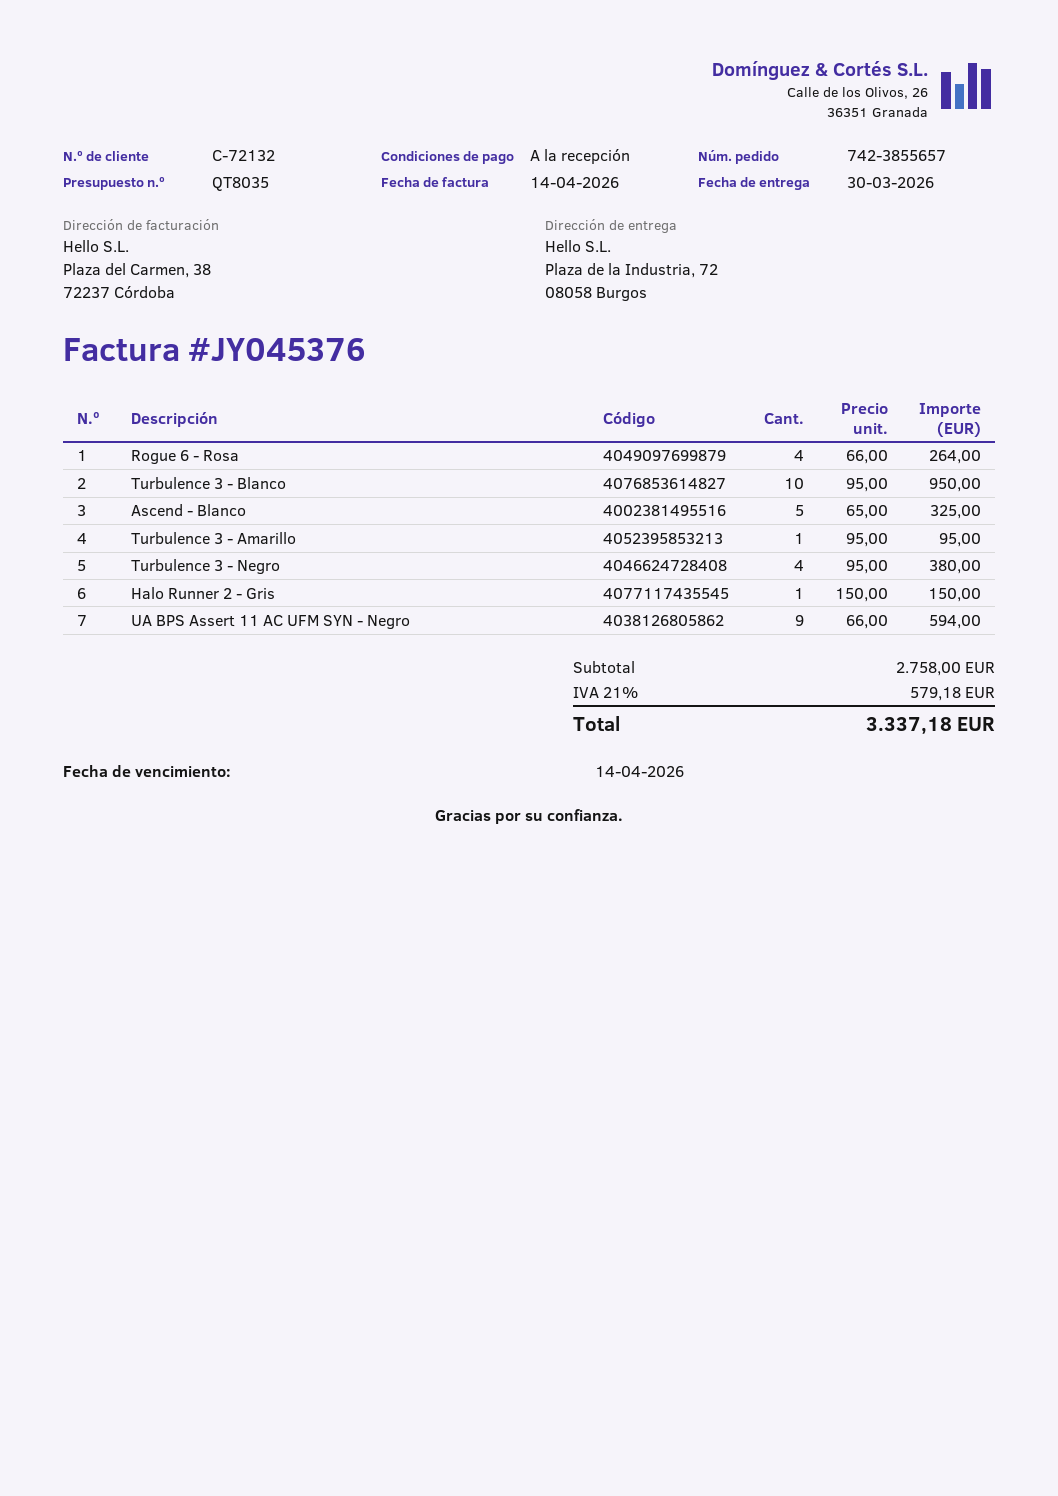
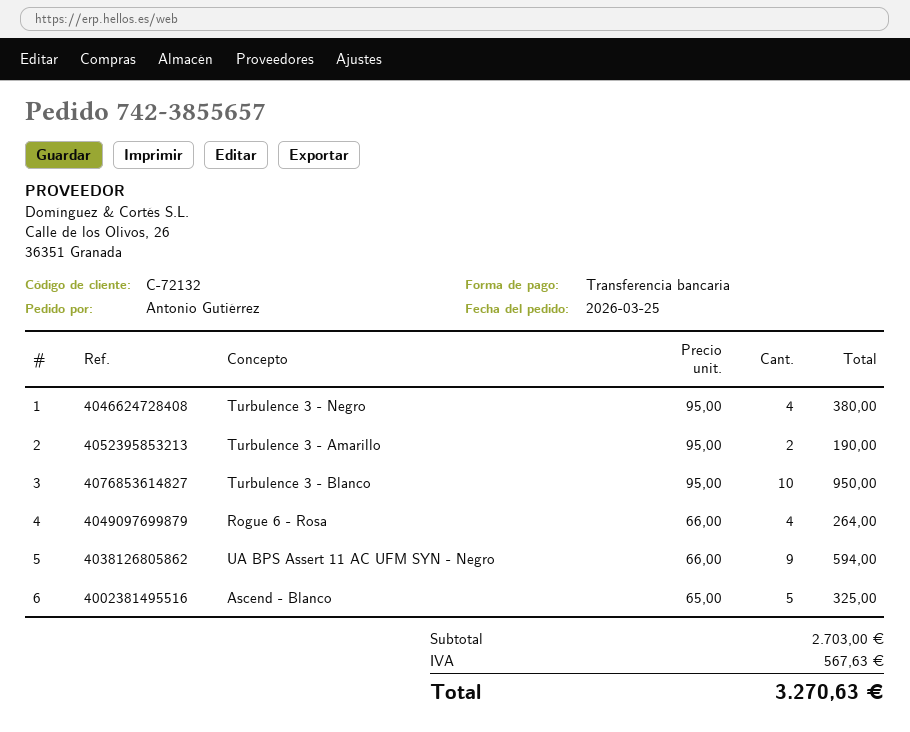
Turbulence 3 - Amarillo: 1 x 95.00 = 95.00 -> 2 x 95.00 = 190.00
Halo Runner 2 - Gris: 1 x 150.00 = 150.00 -> none
subtotal: 2758.00 -> 2703.00
tax: 579.18 -> 567.63
total: 3337.18 -> 3270.63

